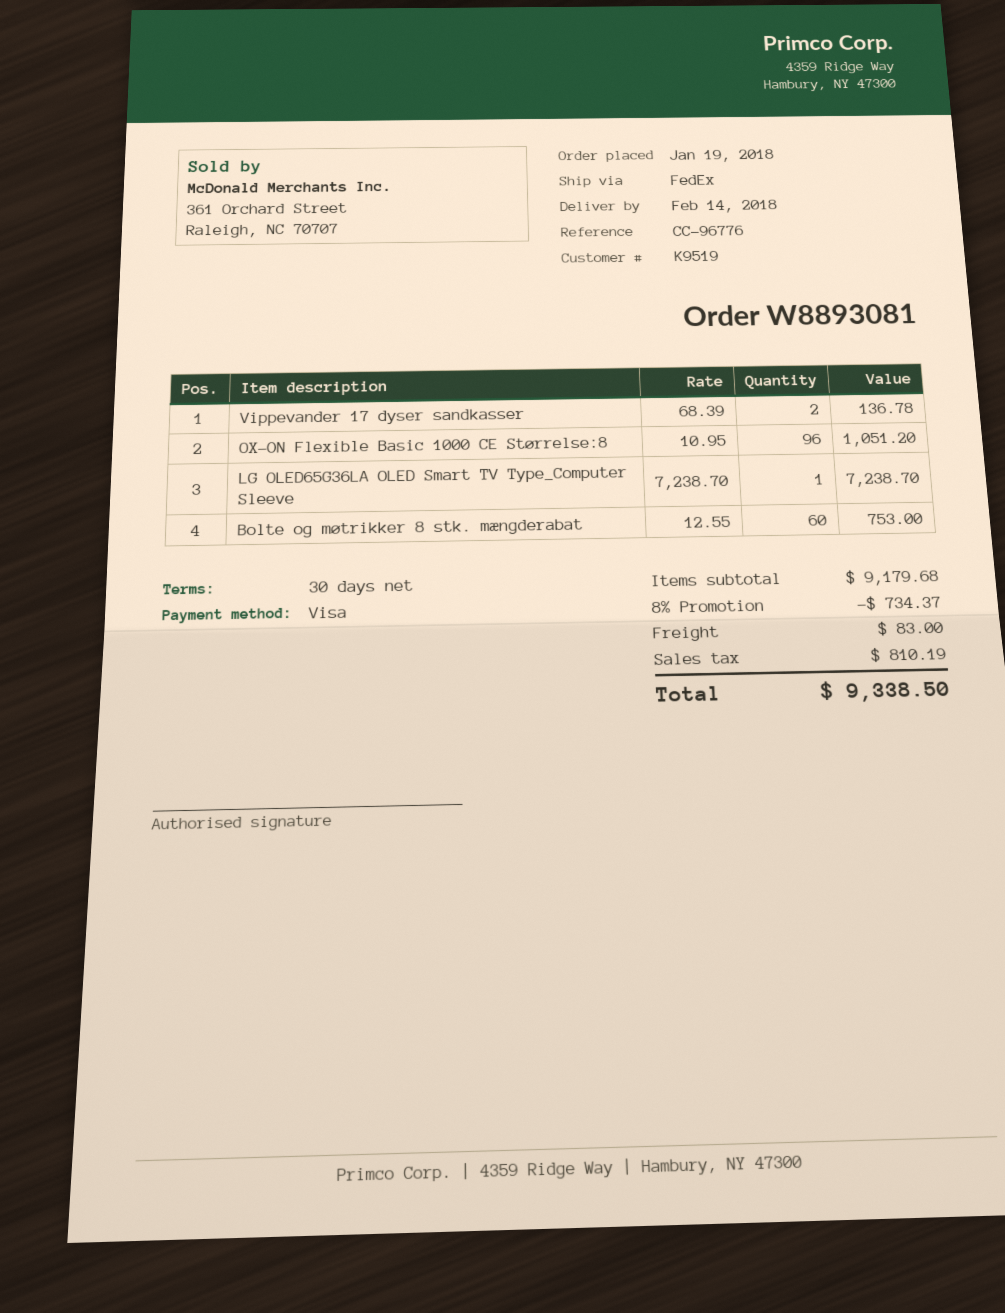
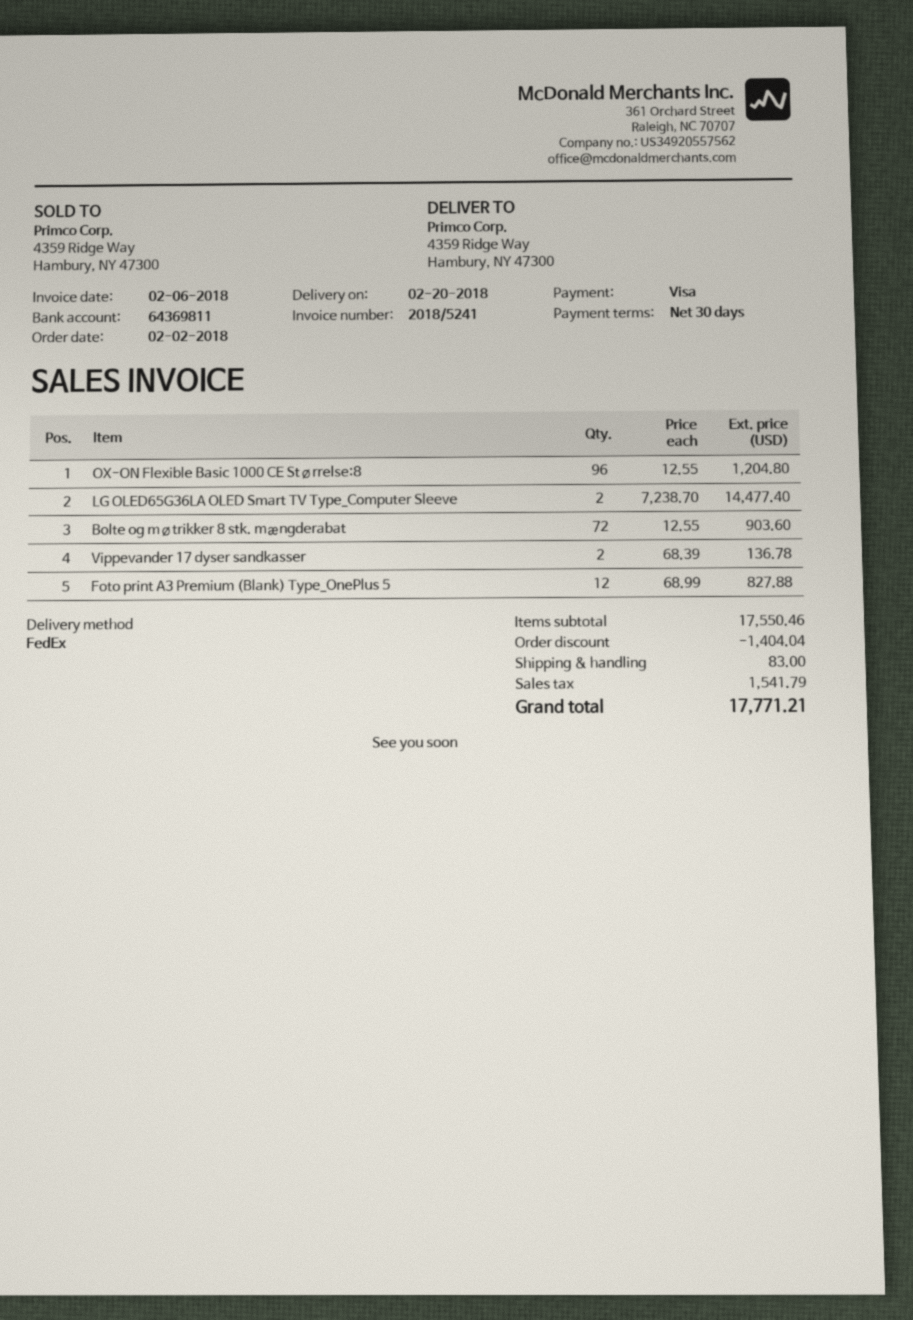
order date: 2018-01-19 -> 2018-02-02
delivery date: 2018-02-14 -> 2018-02-20
OX-ON Flexible Basic 1000 CE Størrelse:8: 96 x 10.95 = 1051.20 -> 96 x 12.55 = 1204.80
LG OLED65G36LA OLED Smart TV Type_Computer Sleeve: 1 x 7238.70 = 7238.70 -> 2 x 7238.70 = 14477.40
Bolte og møtrikker 8 stk. mængderabat: 60 x 12.55 = 753.00 -> 72 x 12.55 = 903.60
Foto print A3 Premium (Blank) Type_OnePlus 5: none -> 12 x 68.99 = 827.88
subtotal: 9179.68 -> 17550.46
discount: 734.37 -> 1404.04
tax: 810.19 -> 1541.79
total: 9338.50 -> 17771.21

